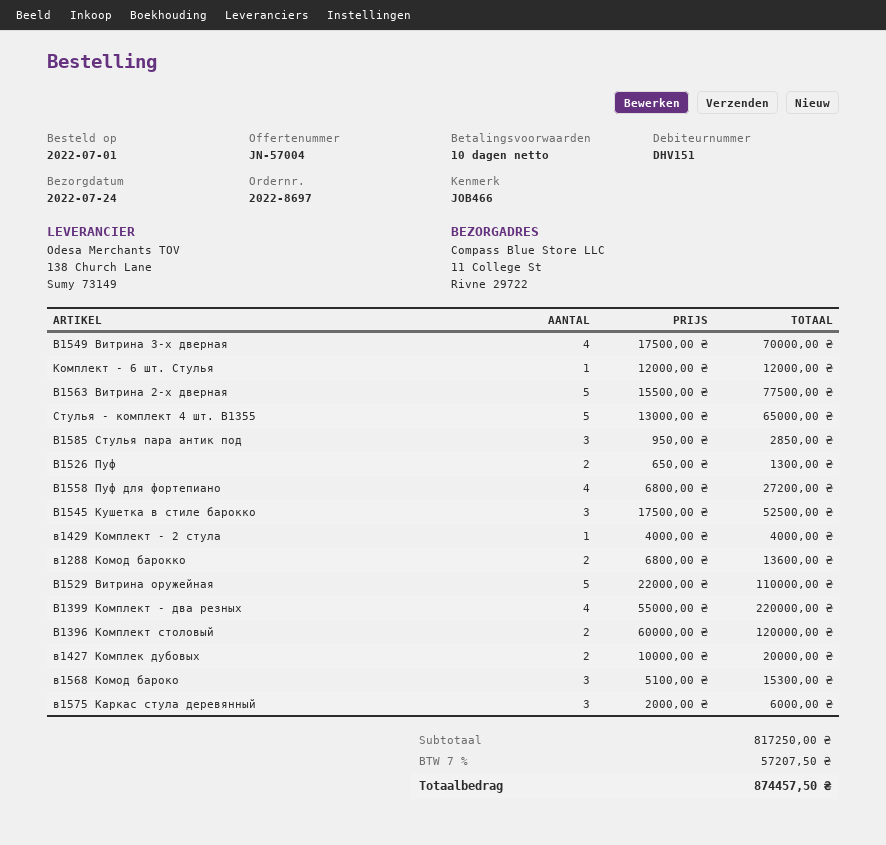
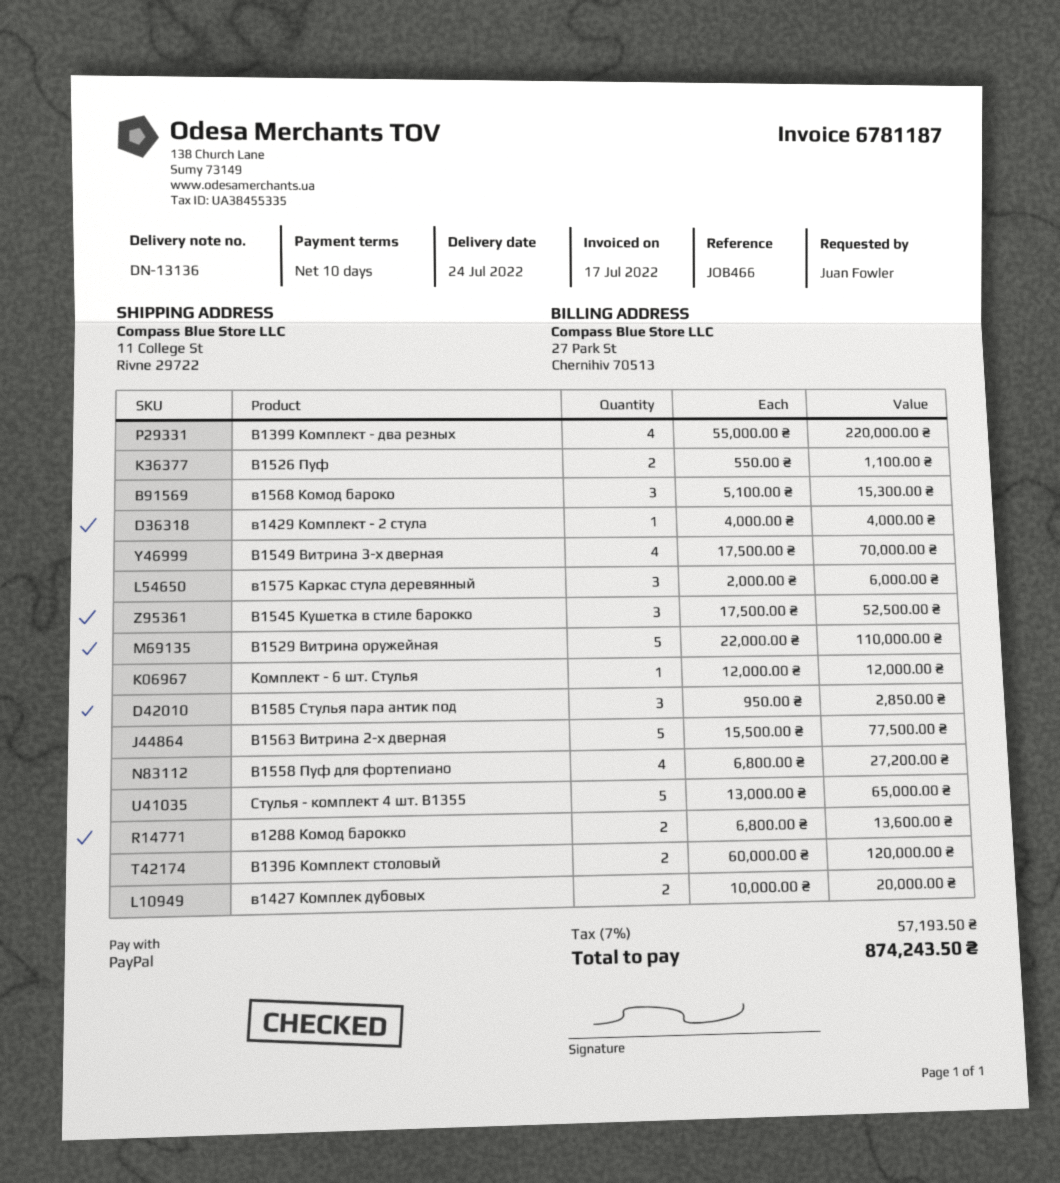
В1526 Пуф: 2 x 650.00 = 1300.00 -> 2 x 550.00 = 1100.00
tax: 7% = 57207.50 -> 7% = 57193.50
total: 874457.50 -> 874243.50

